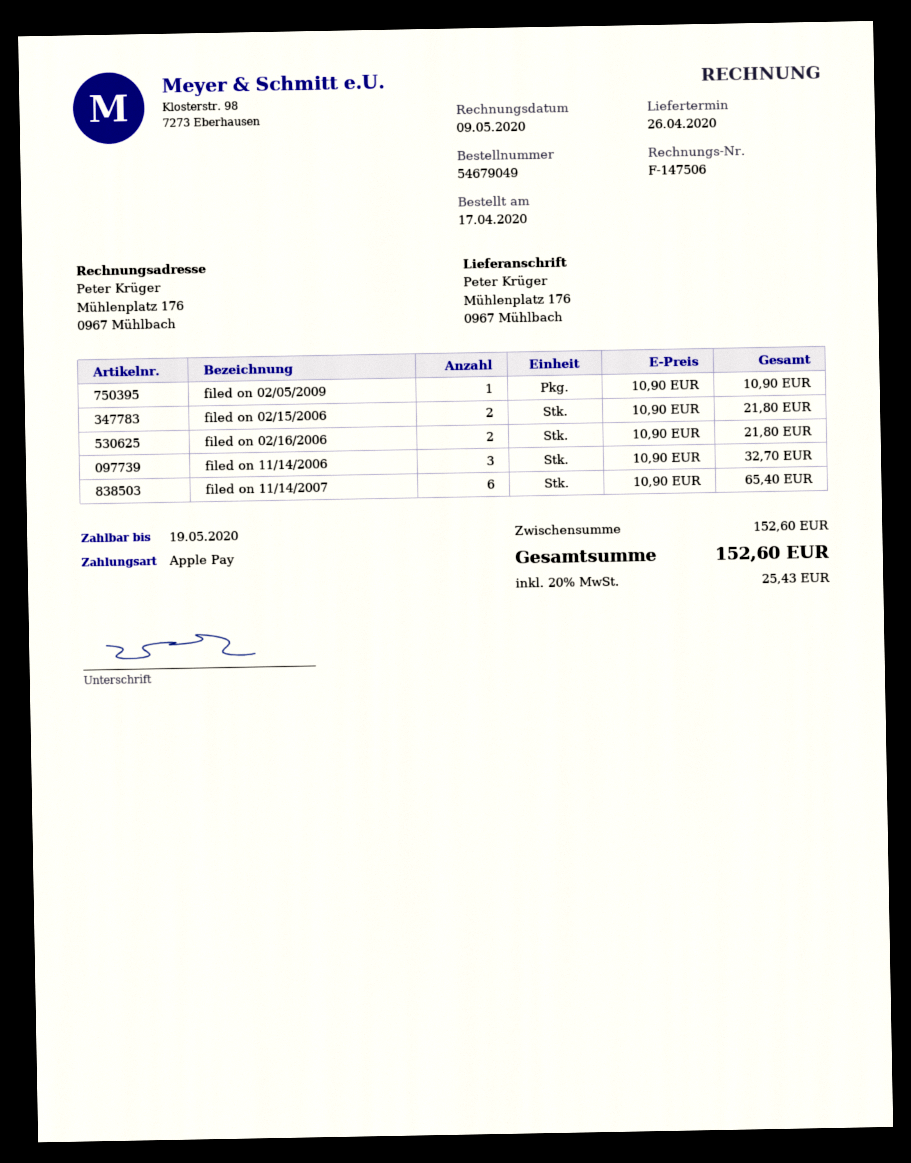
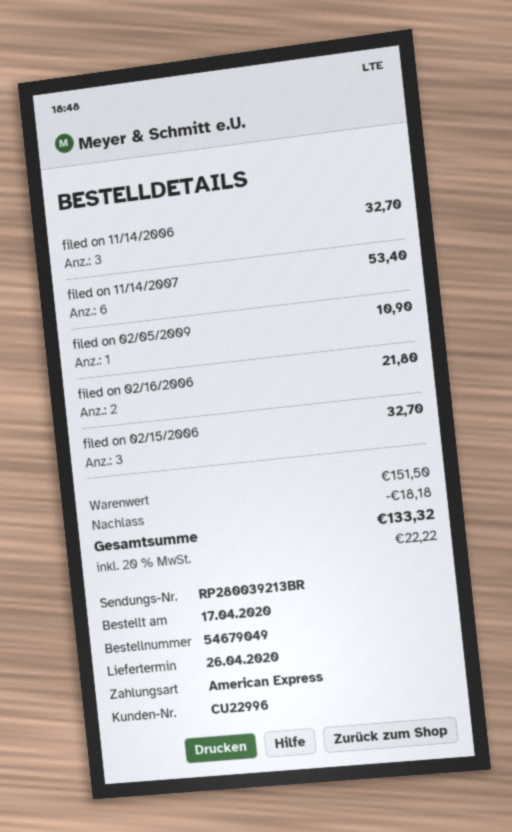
payment method: Apple Pay -> American Express
filed on 02/15/2006: 2 for 21.80 -> 3 for 32.70
filed on 11/14/2007: 6 for 65.40 -> 6 for 53.40
subtotal: 152.60 -> 151.50
discount: none -> 18.18
tax: 20% = 25.43 -> 20% = 22.22
total: 152.60 -> 133.32

